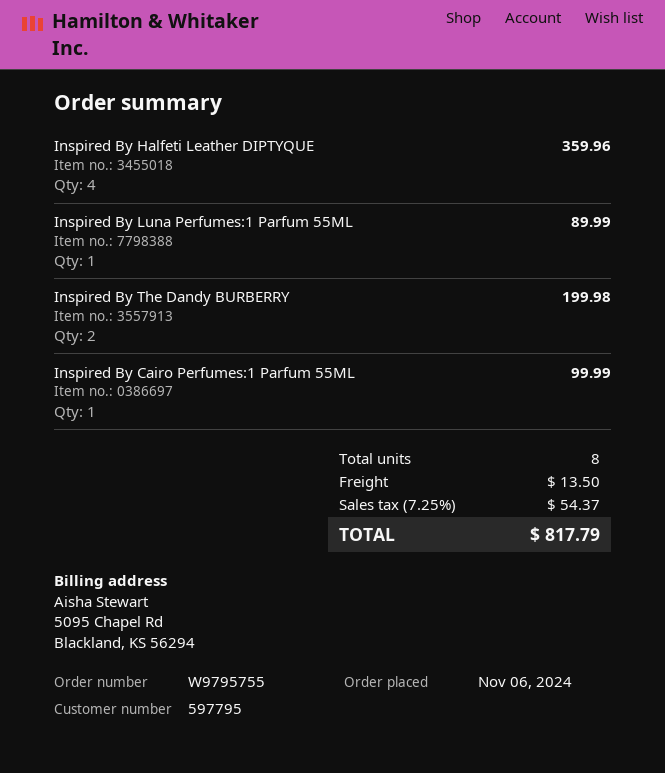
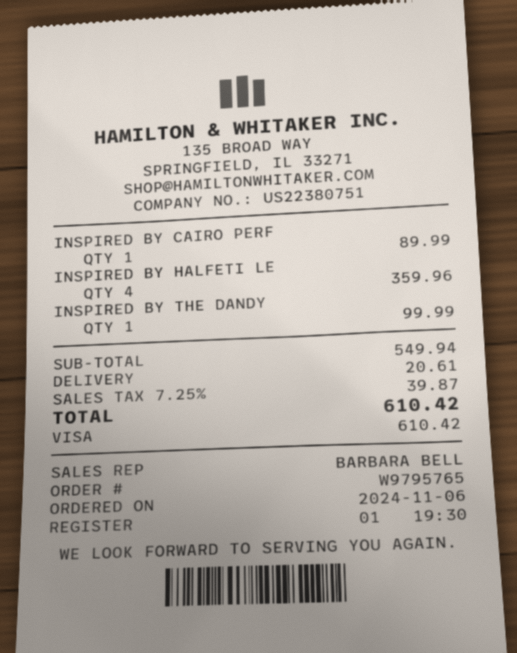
order number: W9795755 -> W9795765
Inspired By Luna Perfumes:1 Parfum 55ML: 1 for 89.99 -> none
Inspired By The Dandy BURBERRY: 2 for 199.98 -> 1 for 99.99
Inspired By Cairo Perfumes:1 Parfum 55ML: 1 for 99.99 -> 1 for 89.99
shipping: 13.50 -> 20.61
tax: 7.25% = 54.37 -> 7.25% = 39.87
total: 817.79 -> 610.42

